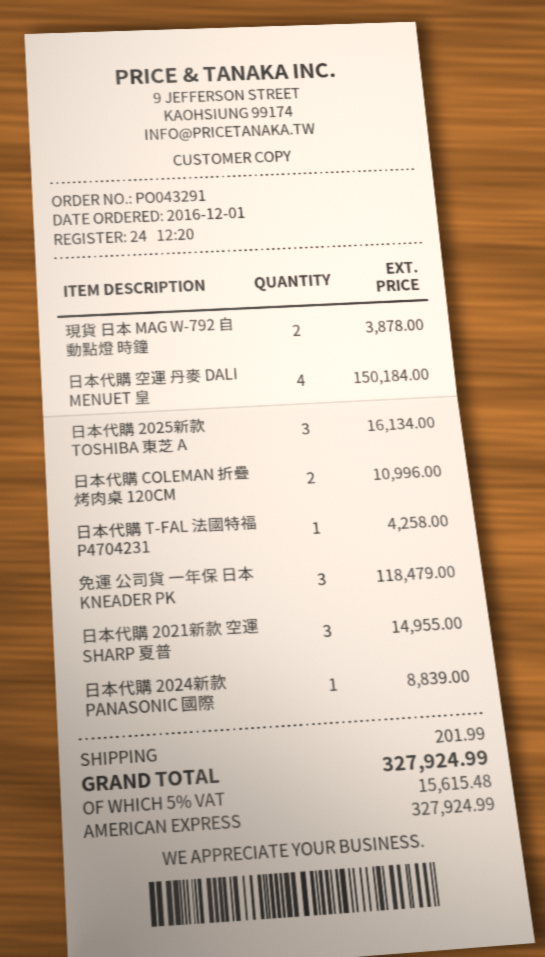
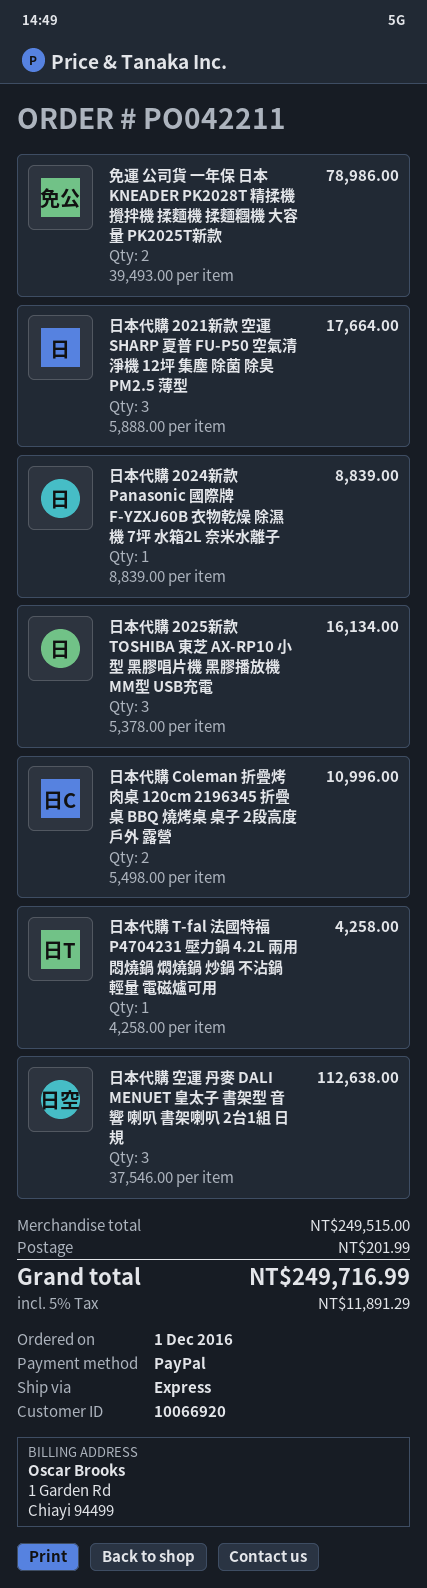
order number: PO043291 -> PO042211
payment method: American Express -> PayPal
現貨 日本 MAG W-792 自動點燈 時鐘: 2 for 3878.00 -> none
日本代購 空運 丹麥 DALI MENUET 皇: 4 for 150184.00 -> 3 for 112638.00
免運 公司貨 一年保 日本 KNEADER PK: 3 for 118479.00 -> 2 for 78986.00
日本代購 2021新款 空運 SHARP 夏普: 3 for 14955.00 -> 3 for 17664.00
tax: 5% = 15615.48 -> 5% = 11891.29
total: 327924.99 -> 249716.99

